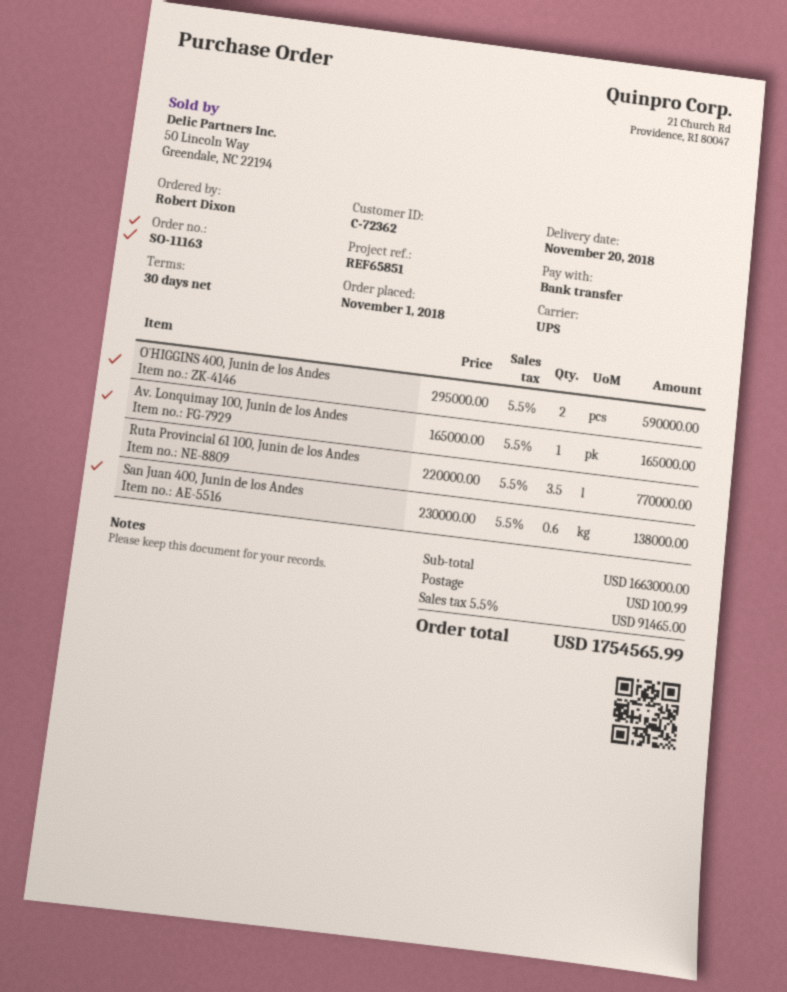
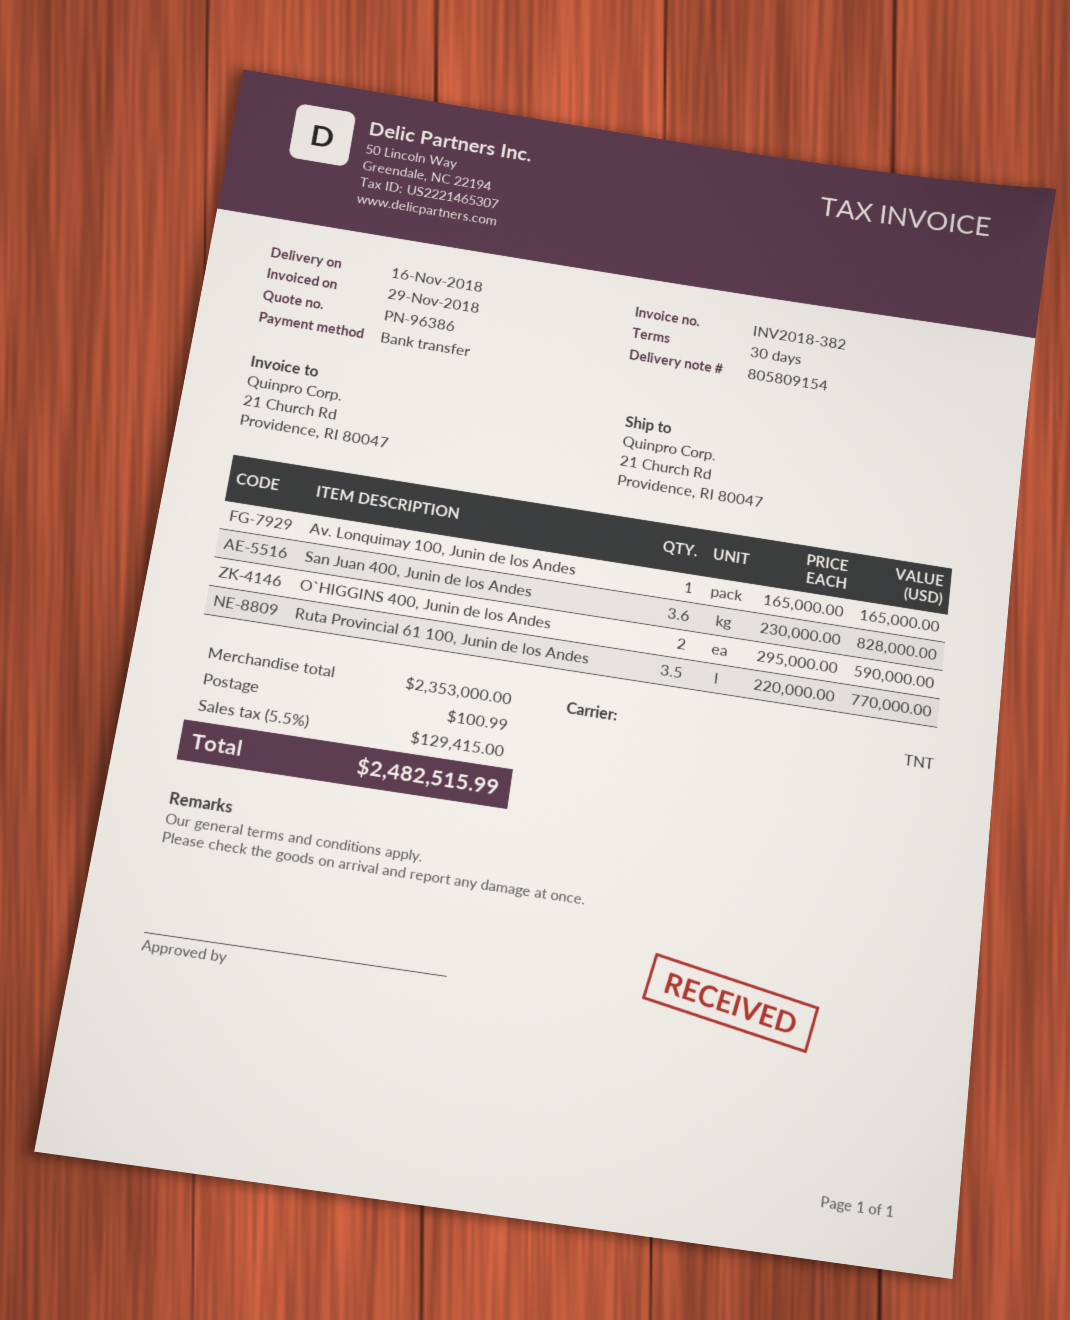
delivery date: 2018-11-20 -> 2018-11-16
shipping method: UPS -> TNT
San Juan 400, Junin de los Andes: 0.6 x 230000.00 = 138000.00 -> 3.6 x 230000.00 = 828000.00
subtotal: 1663000.00 -> 2353000.00
tax: 5.5% = 91465.00 -> 5.5% = 129415.00
total: 1754565.99 -> 2482515.99

